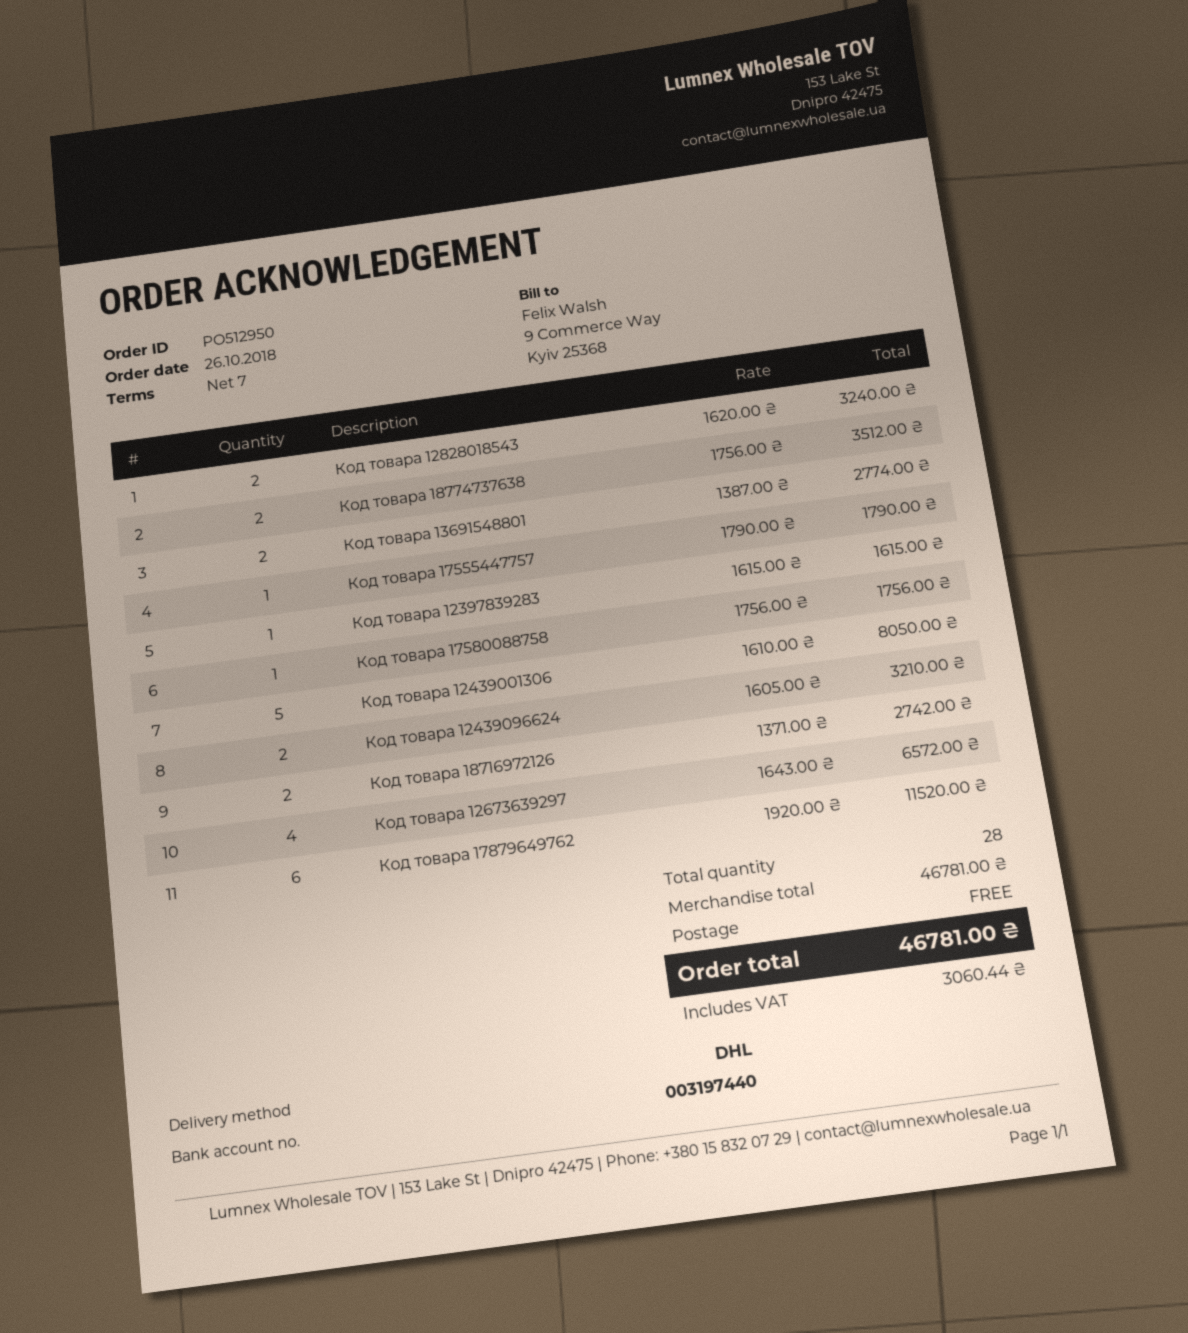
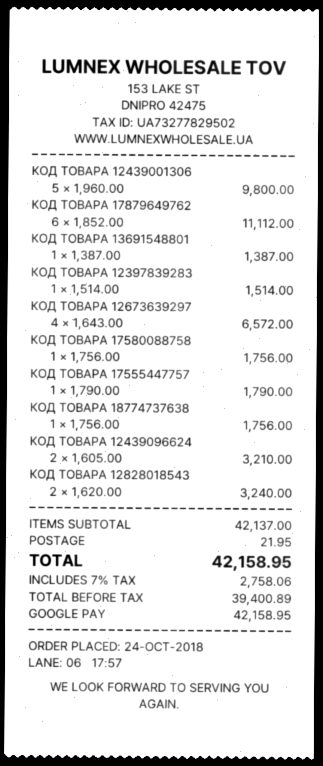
order date: 2018-10-26 -> 2018-10-24
Код товара 18774737638: 2 x 1756.00 = 3512.00 -> 1 x 1756.00 = 1756.00
Код товара 13691548801: 2 x 1387.00 = 2774.00 -> 1 x 1387.00 = 1387.00
Код товара 12397839283: 1 x 1615.00 = 1615.00 -> 1 x 1514.00 = 1514.00
Код товара 12439001306: 5 x 1610.00 = 8050.00 -> 5 x 1960.00 = 9800.00
Код товара 18716972126: 2 x 1371.00 = 2742.00 -> none
Код товара 17879649762: 6 x 1920.00 = 11520.00 -> 6 x 1852.00 = 11112.00
subtotal: 46781.00 -> 42137.00
shipping: 0.00 -> 21.95
tax: 3060.44 -> 2758.06
total: 46781.00 -> 42158.95

